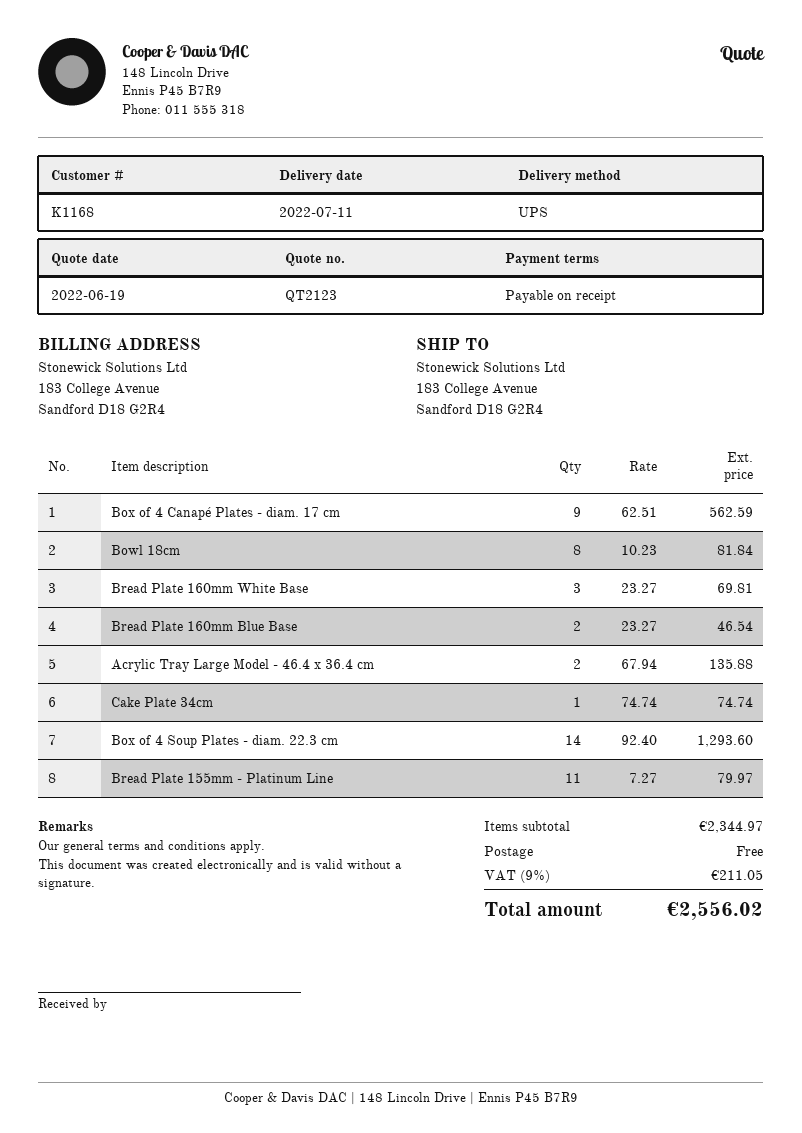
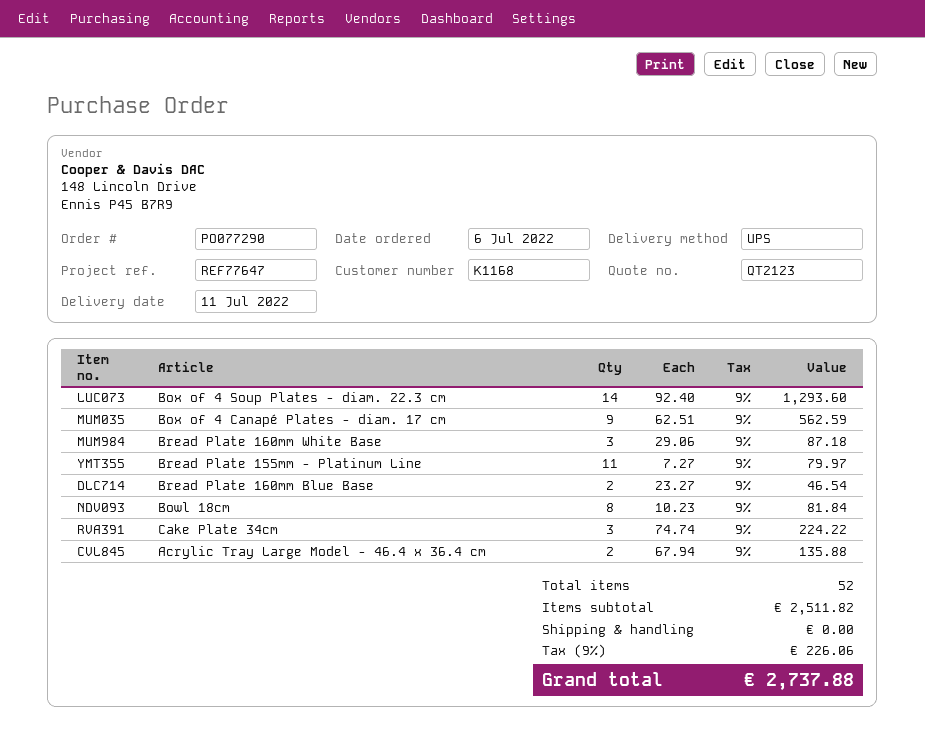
Bread Plate 160mm White Base: 3 x 23.27 = 69.81 -> 3 x 29.06 = 87.18
Cake Plate 34cm: 1 x 74.74 = 74.74 -> 3 x 74.74 = 224.22
subtotal: 2344.97 -> 2511.82
tax: 9% = 211.05 -> 9% = 226.06
total: 2556.02 -> 2737.88

